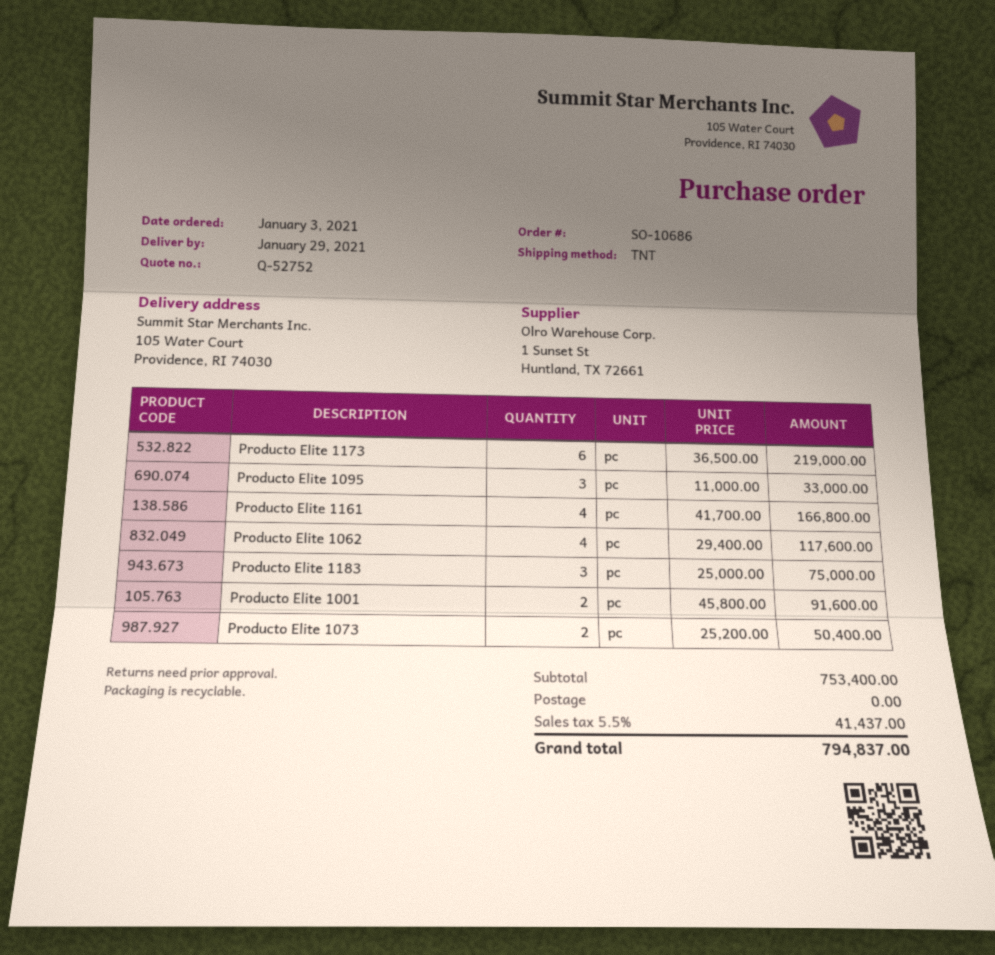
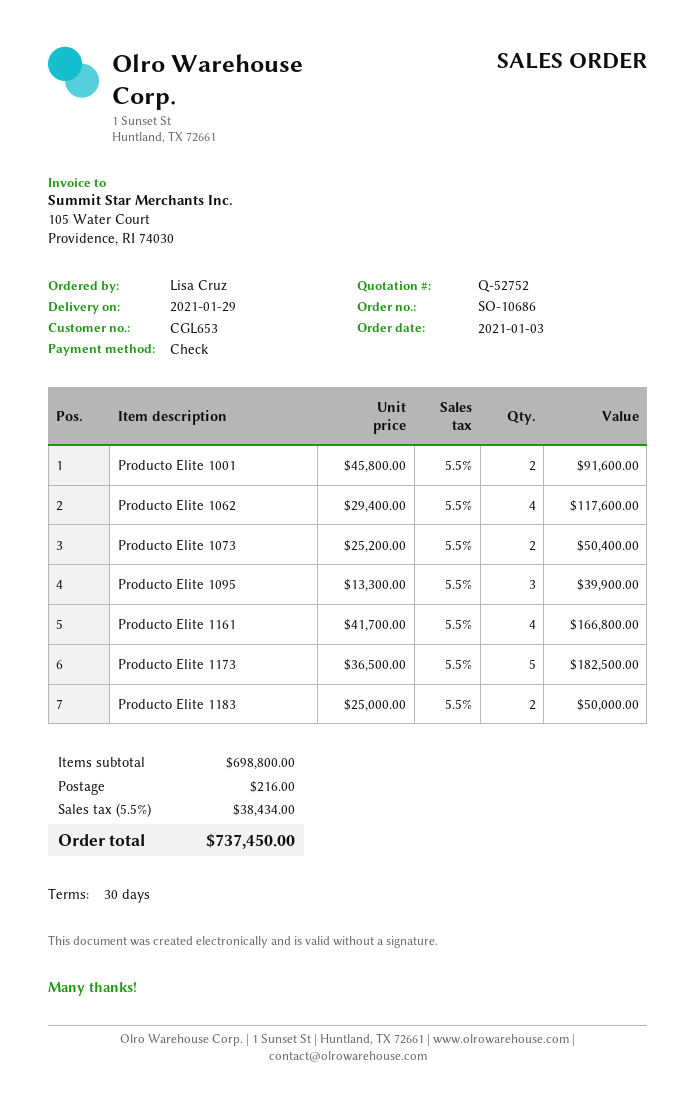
Producto Elite 1173: 6 x 36500.00 = 219000.00 -> 5 x 36500.00 = 182500.00
Producto Elite 1095: 3 x 11000.00 = 33000.00 -> 3 x 13300.00 = 39900.00
Producto Elite 1183: 3 x 25000.00 = 75000.00 -> 2 x 25000.00 = 50000.00
subtotal: 753400.00 -> 698800.00
shipping: 0.00 -> 216.00
tax: 5.5% = 41437.00 -> 5.5% = 38434.00
total: 794837.00 -> 737450.00

